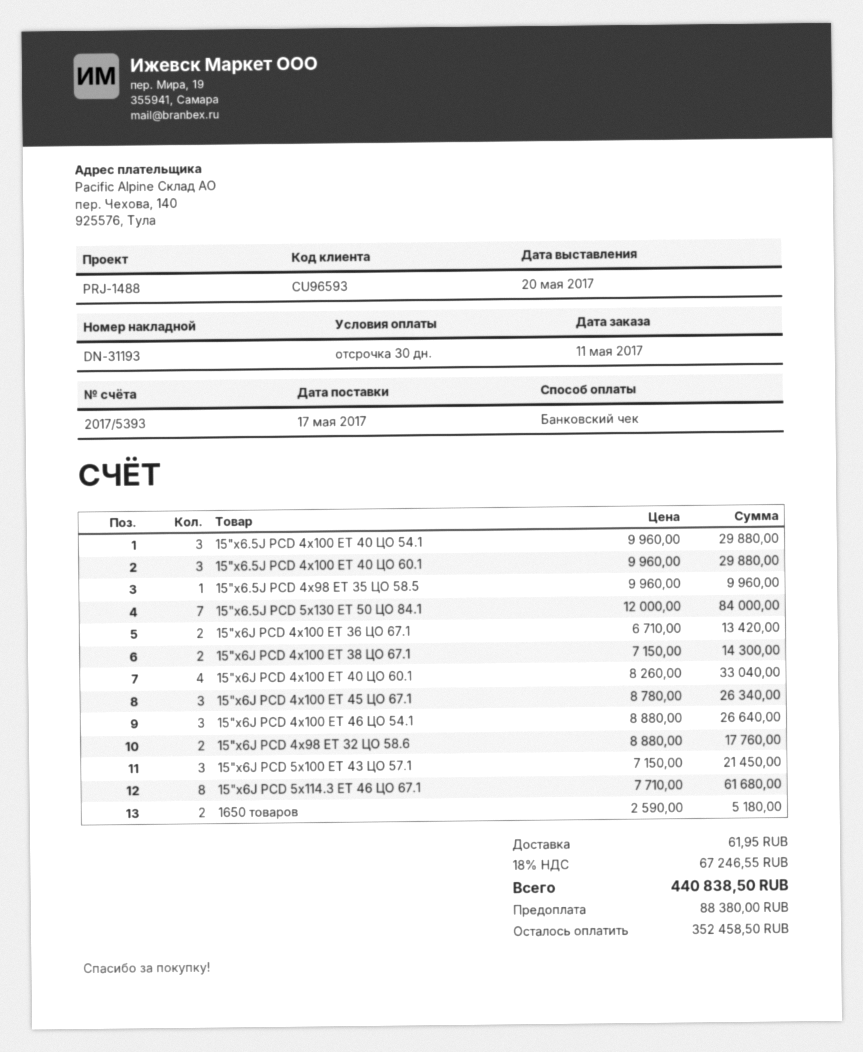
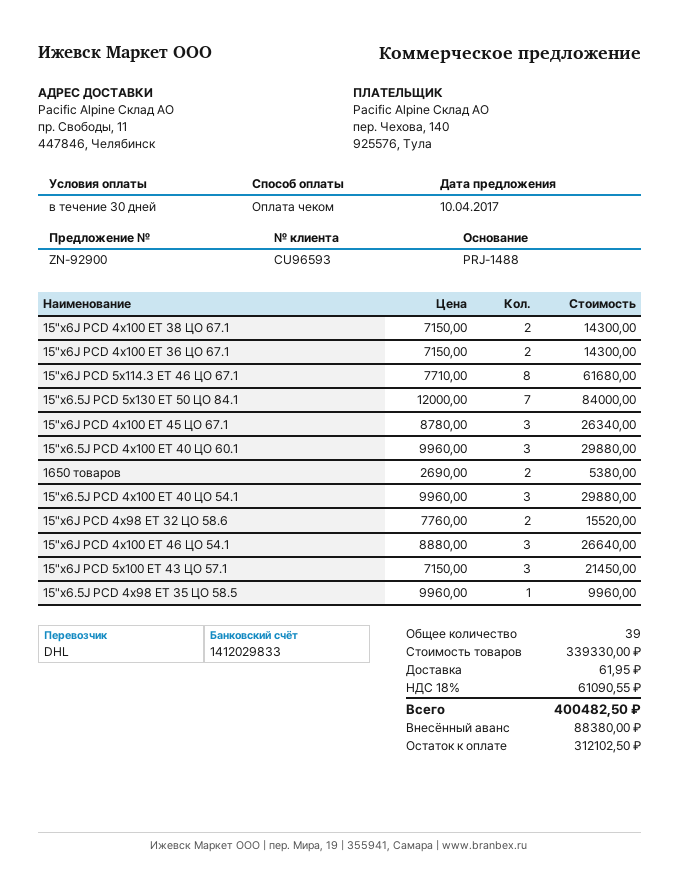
15"x6J PCD 4x100 ЕТ 36 ЦО 67.1: 2 x 6710.00 = 13420.00 -> 2 x 7150.00 = 14300.00
15"x6J PCD 4x100 ЕТ 40 ЦО 60.1: 4 x 8260.00 = 33040.00 -> none
15"x6J PCD 4x98 ЕТ 32 ЦО 58.6: 2 x 8880.00 = 17760.00 -> 2 x 7760.00 = 15520.00
1650 товаров: 2 x 2590.00 = 5180.00 -> 2 x 2690.00 = 5380.00
tax: 18% = 67246.55 -> 18% = 61090.55
total: 440838.50 -> 400482.50
balance: 352458.50 -> 312102.50

